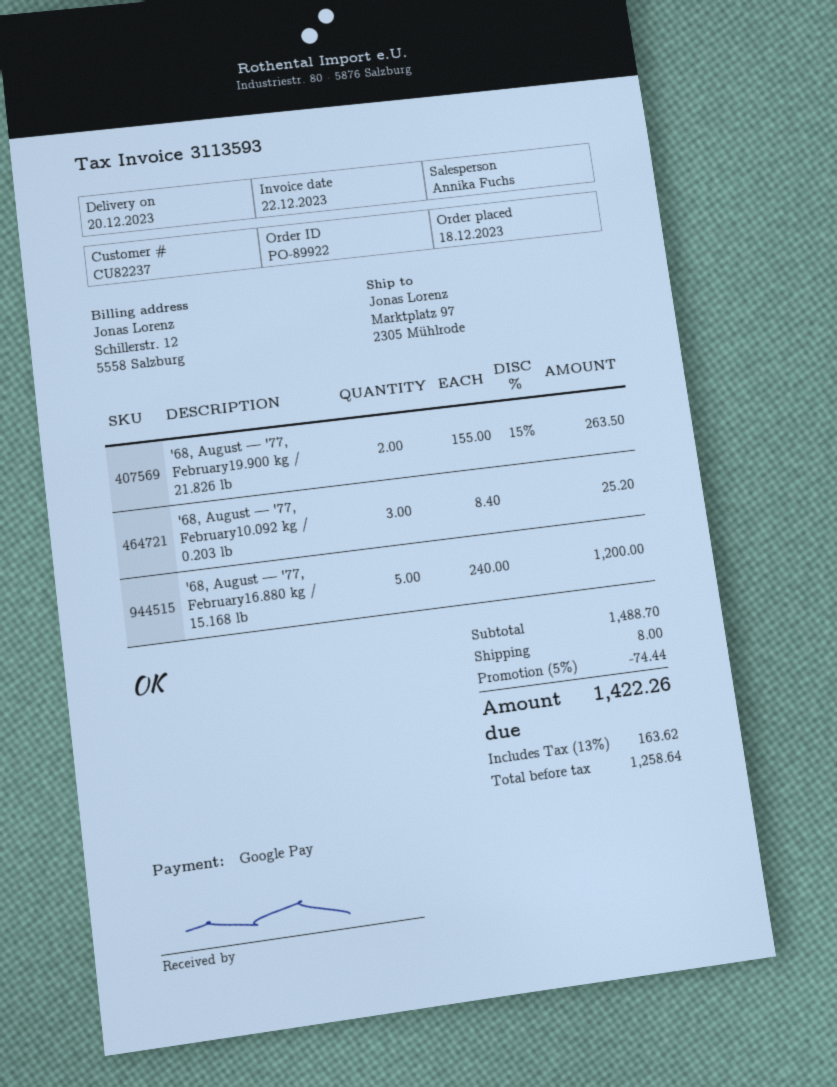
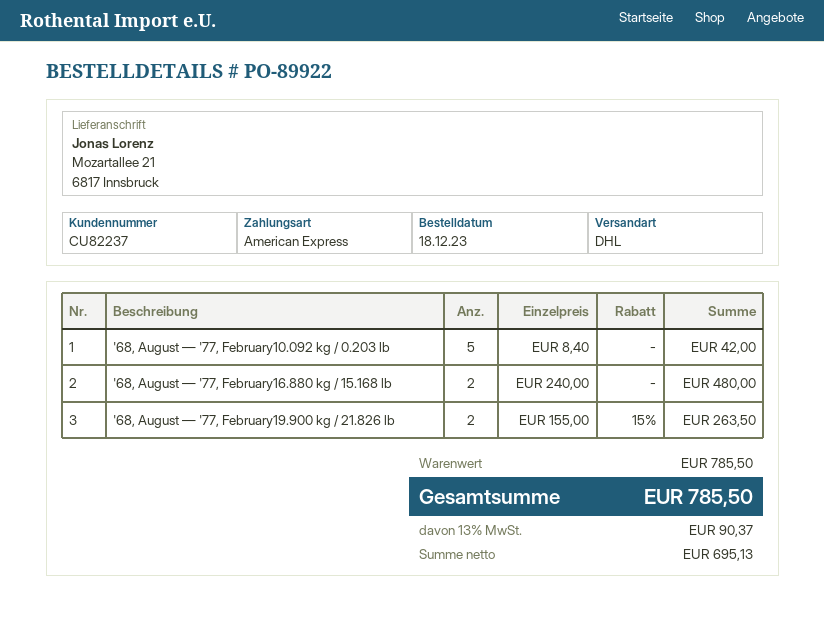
payment method: Google Pay -> American Express
ship to: Marktplatz 97, 2305 Mühlrode -> Mozartallee 21, 6817 Innsbruck
'68, August — '77, February10.092 kg / 0.203 lb: 3 x 8.40 = 25.20 -> 5 x 8.40 = 42.00
'68, August — '77, February16.880 kg / 15.168 lb: 5 x 240.00 = 1200.00 -> 2 x 240.00 = 480.00
subtotal: 1488.70 -> 785.50
discount: 5% = 74.44 -> none
shipping: 8.00 -> none
net: 1258.64 -> 695.13
tax: 13% = 163.62 -> 13% = 90.37
total: 1422.26 -> 785.50

